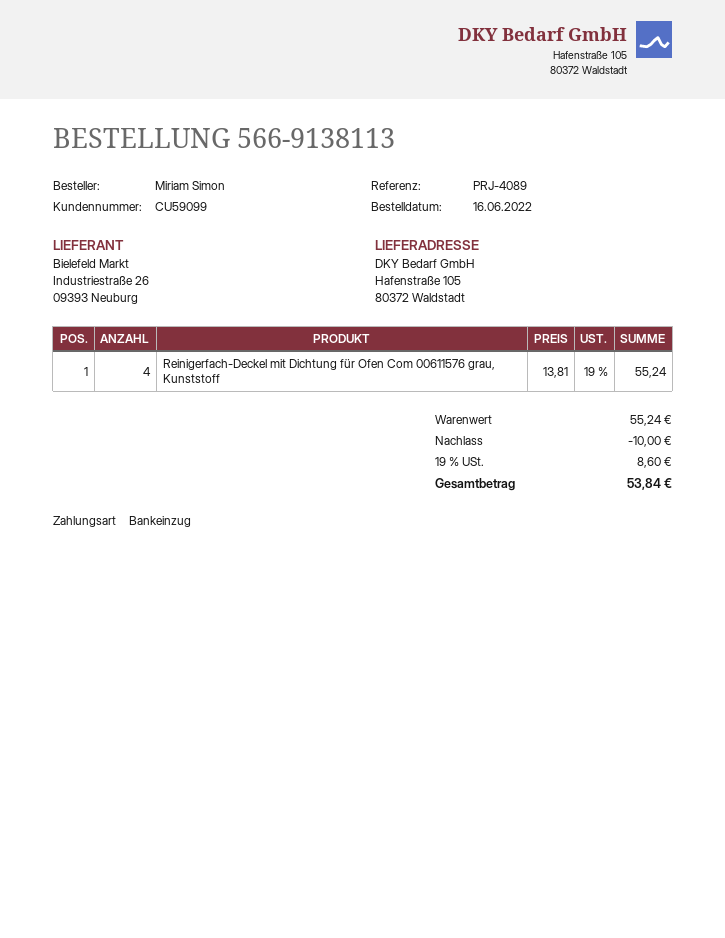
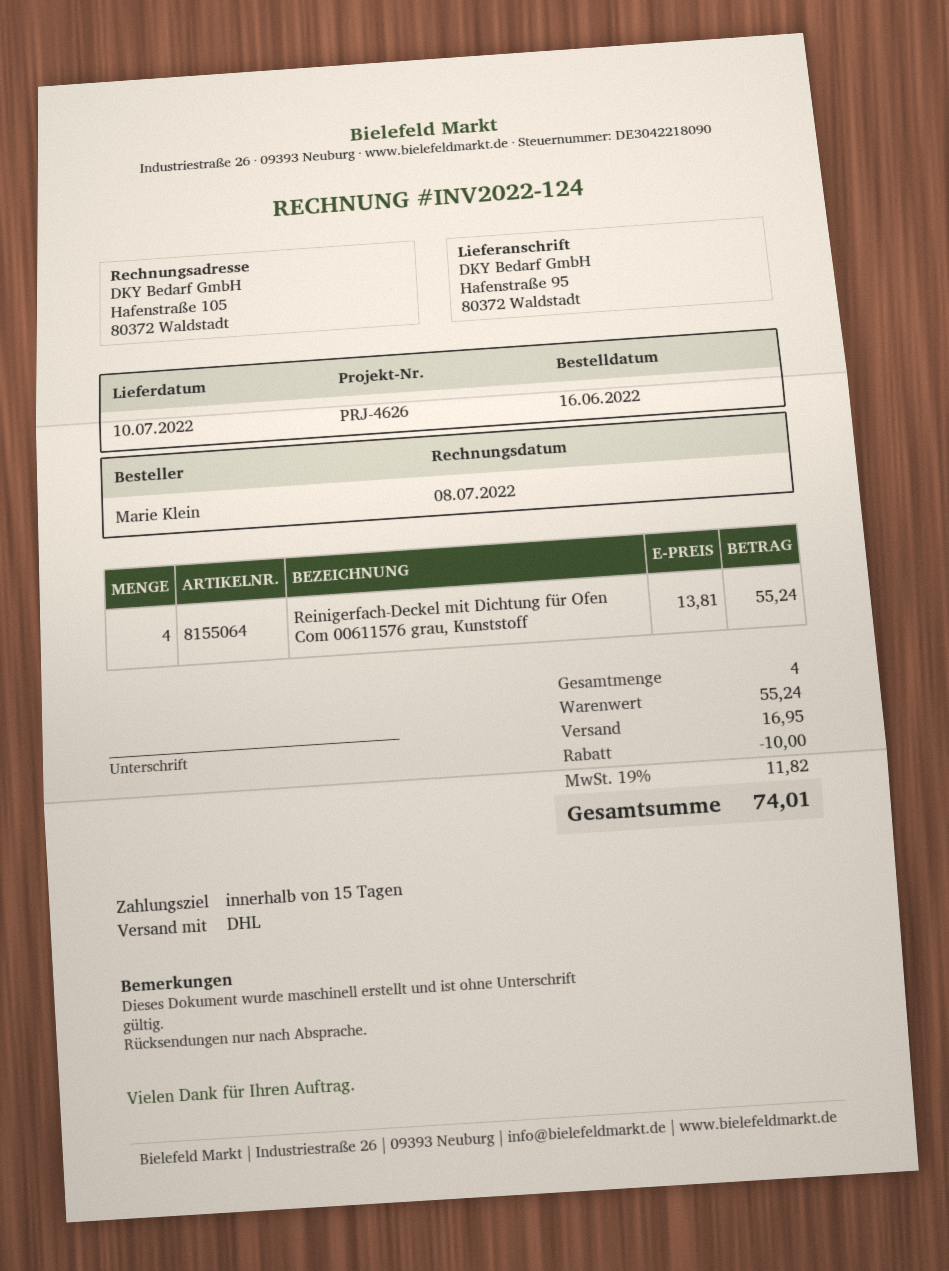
reference: PRJ-4089 -> PRJ-4626
ordered by: Miriam Simon -> Marie Klein
ship to: Hafenstraße 105, 80372 Waldstadt -> Hafenstraße 95, 80372 Waldstadt
shipping: none -> 16.95
tax: 19% = 8.60 -> 19% = 11.82
total: 53.84 -> 74.01

